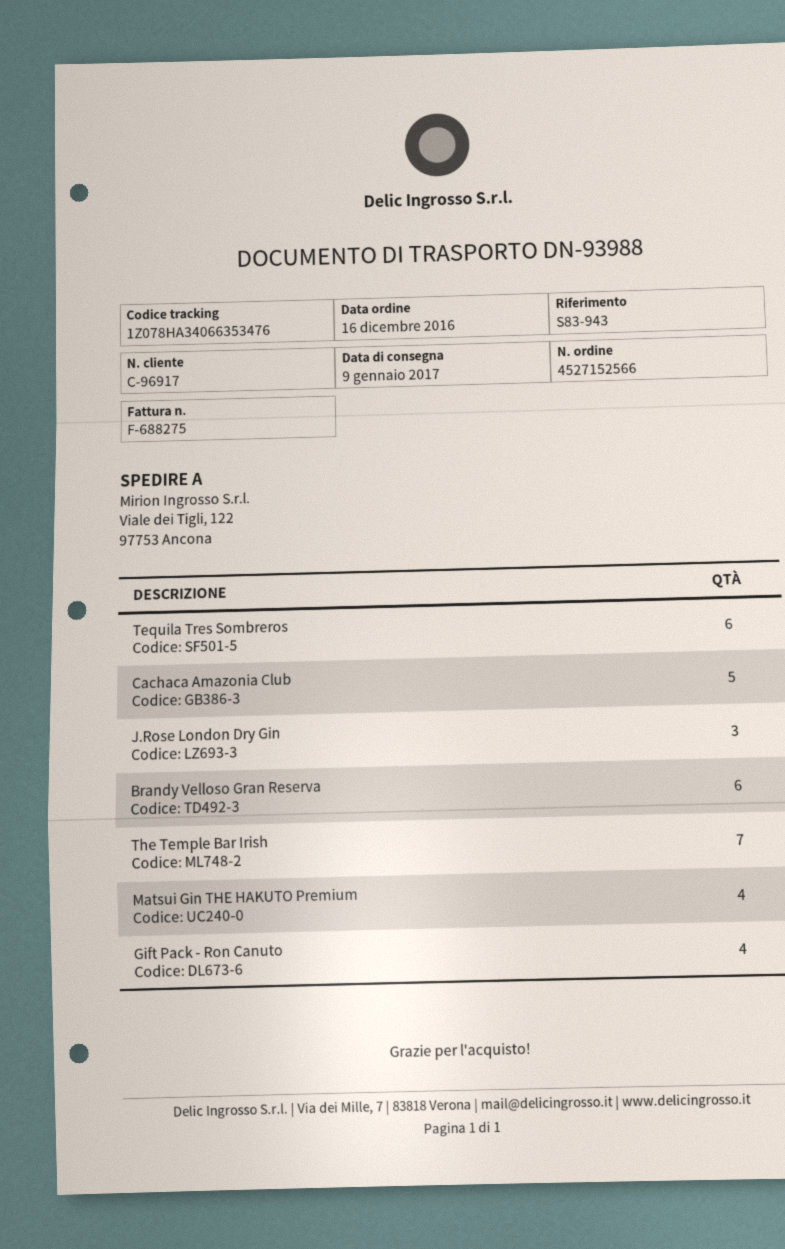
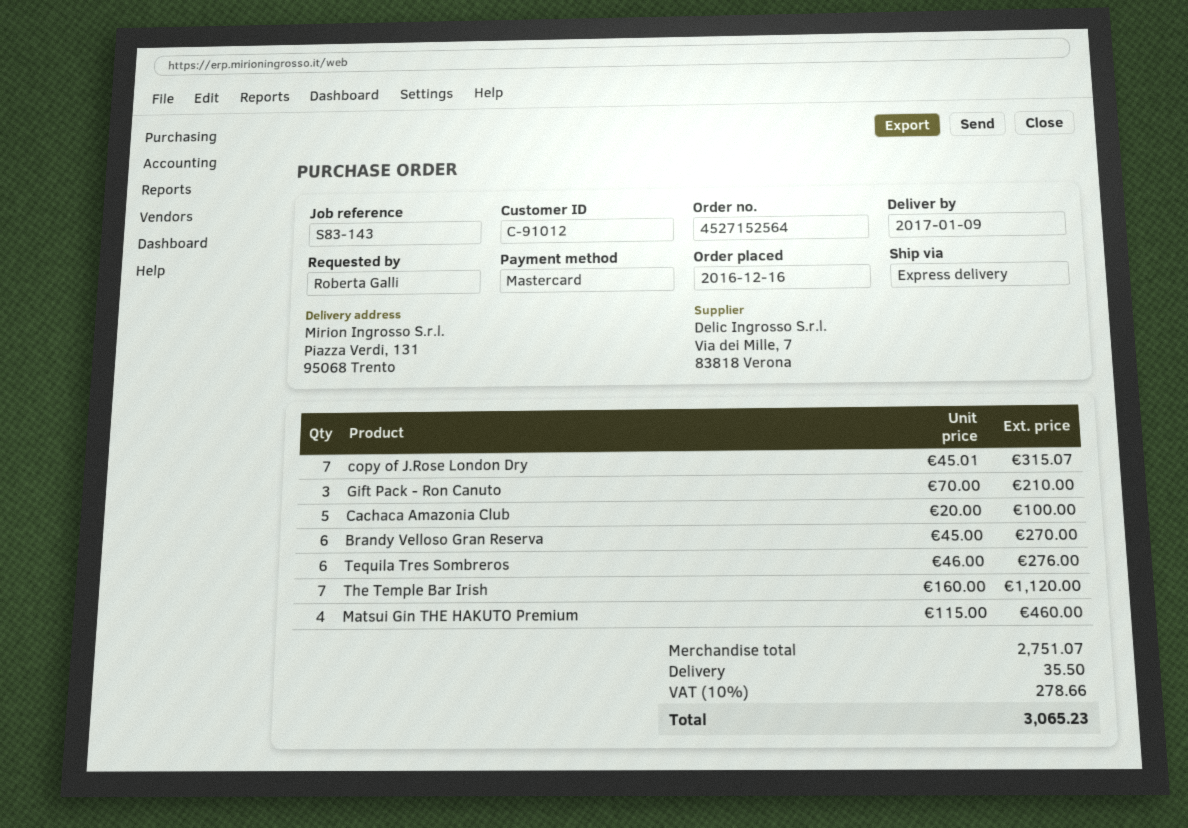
order number: 4527152566 -> 4527152564
customer number: C-96917 -> C-91012
reference: S83-943 -> S83-143
ship to: Viale dei Tigli, 122, 97753 Ancona -> Piazza Verdi, 131, 95068 Trento
J.Rose London Dry Gin: 3 -> none
Gift Pack - Ron Canuto: 4 -> 3
copy of J.Rose London Dry: none -> 7

